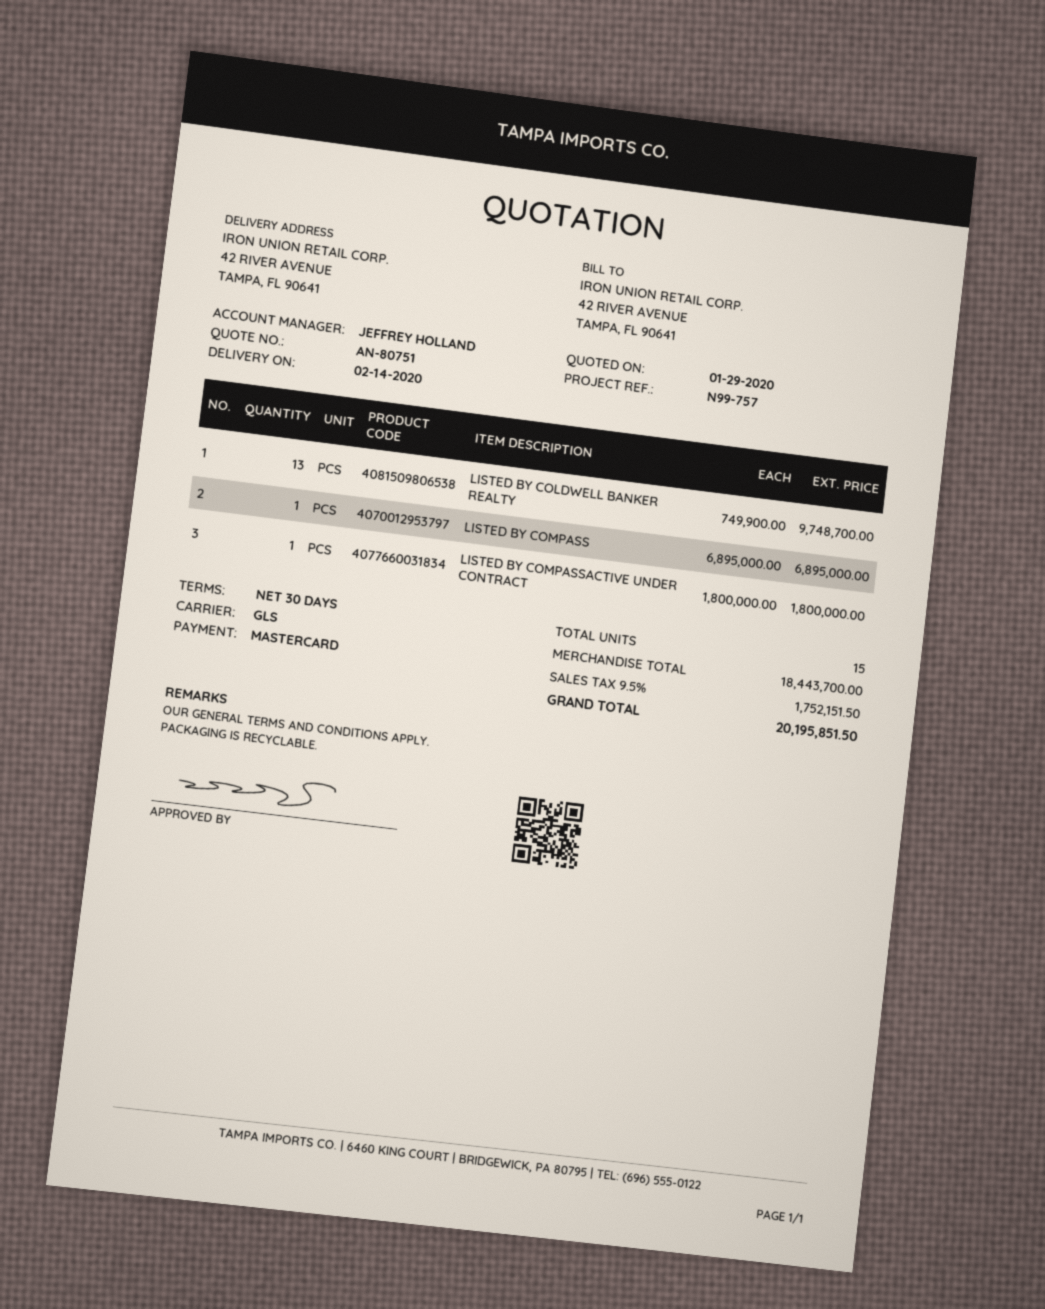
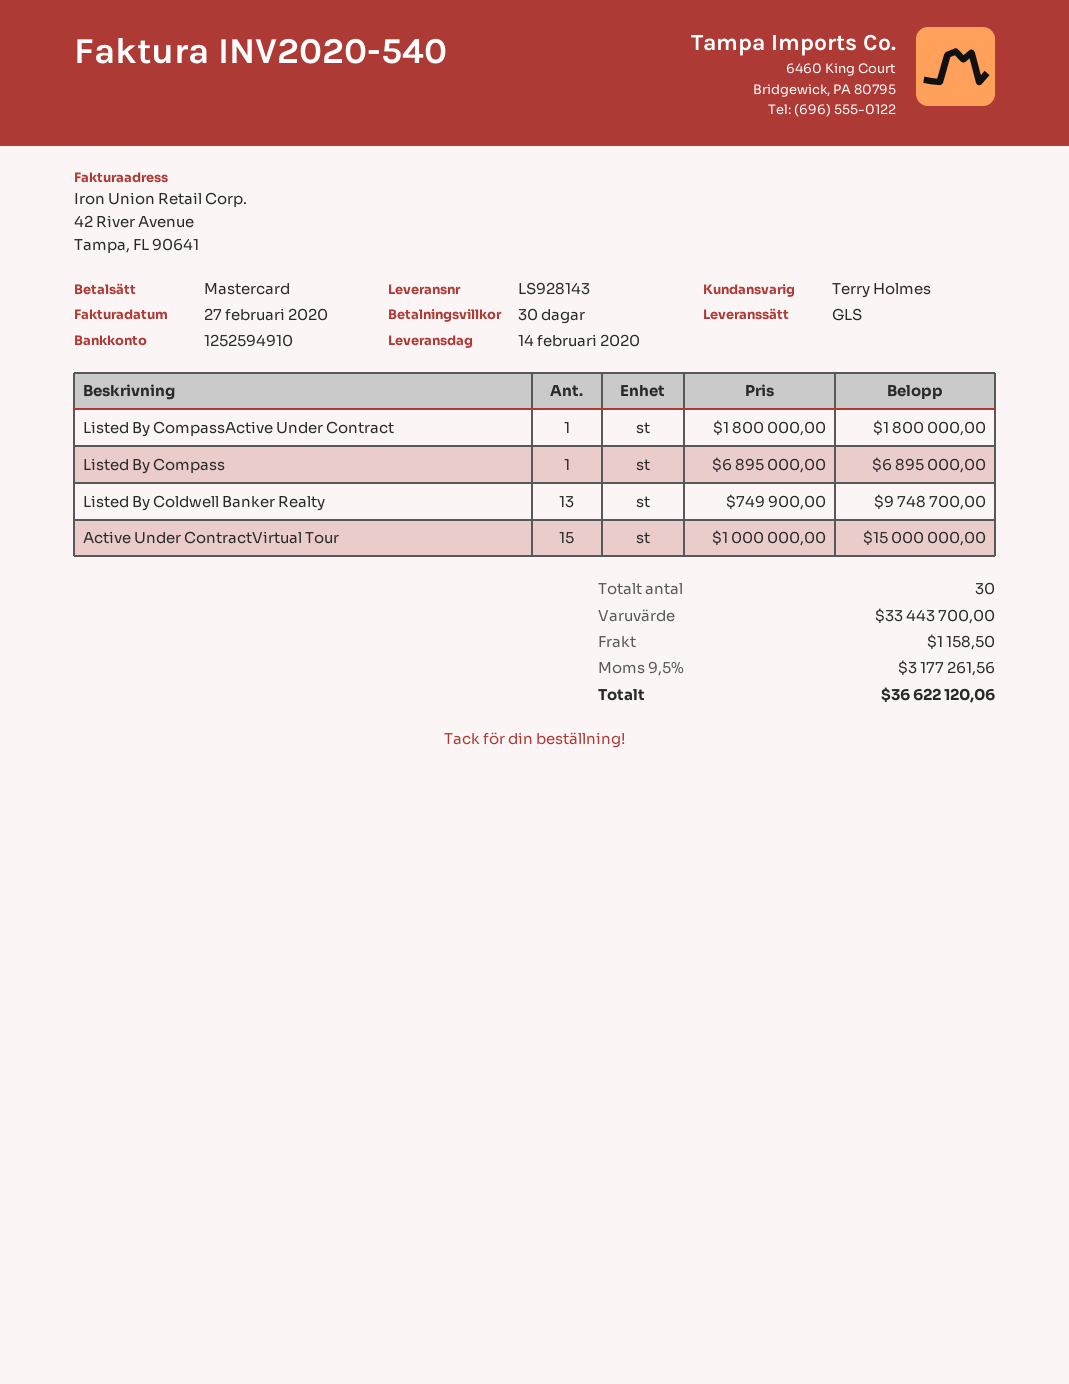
sales rep: JEFFREY HOLLAND -> Terry Holmes
Active Under ContractVirtual Tour: none -> 15 x 1000000.00 = 15000000.00
total quantity: 15 -> 30
subtotal: 18443700.00 -> 33443700.00
shipping: none -> 1158.50
tax: 9.5% = 1752151.50 -> 9.5% = 3177261.56
total: 20195851.50 -> 36622120.06

